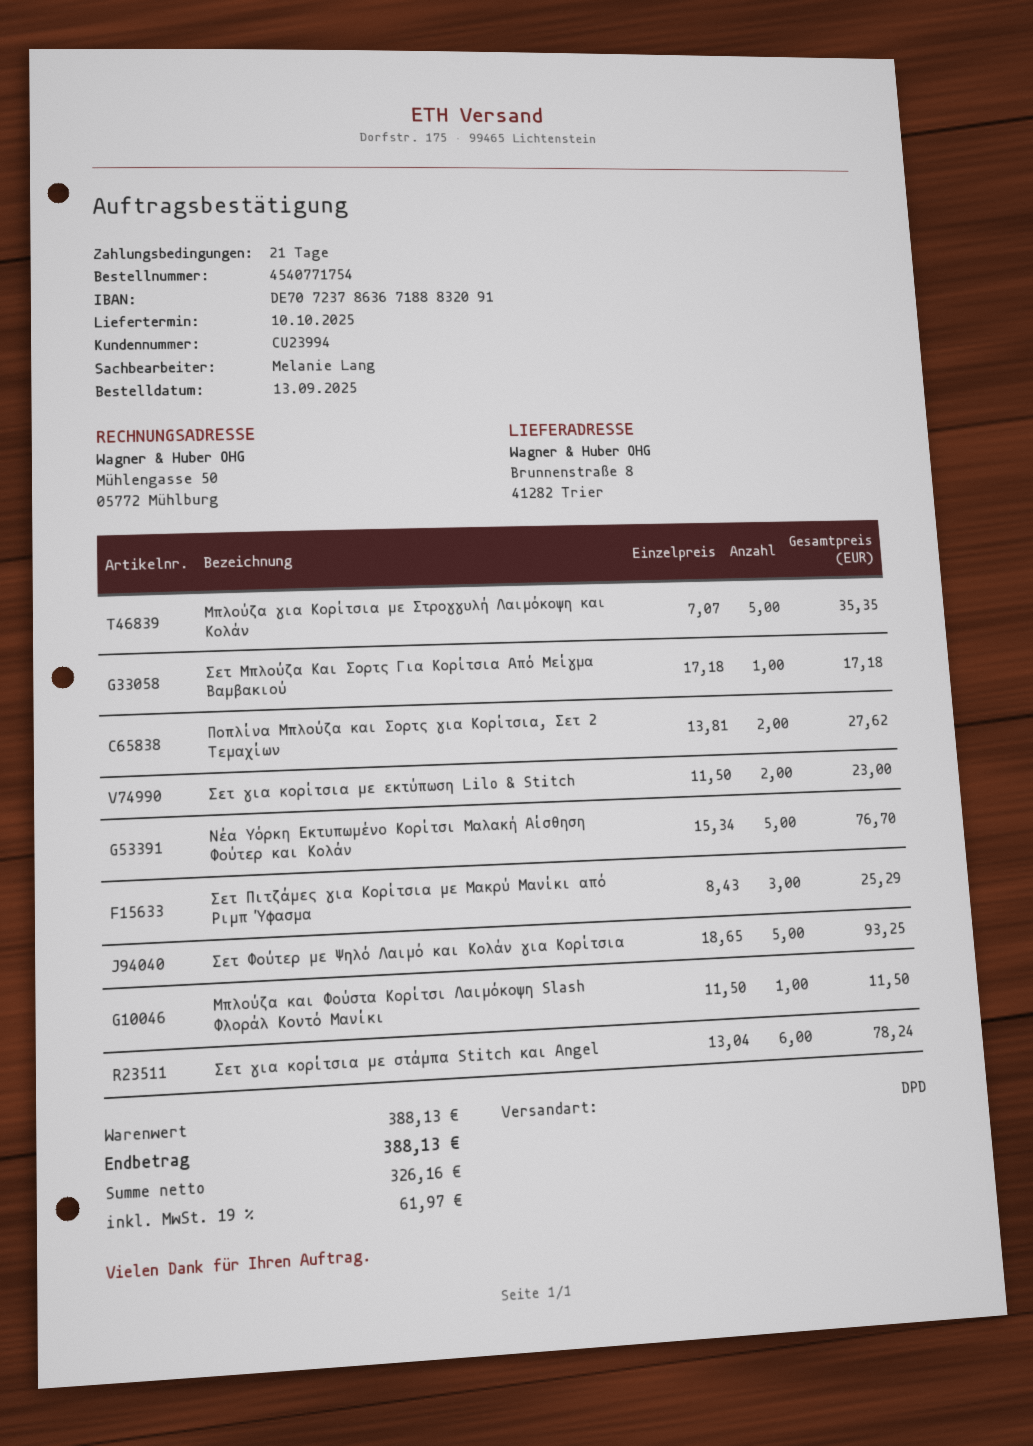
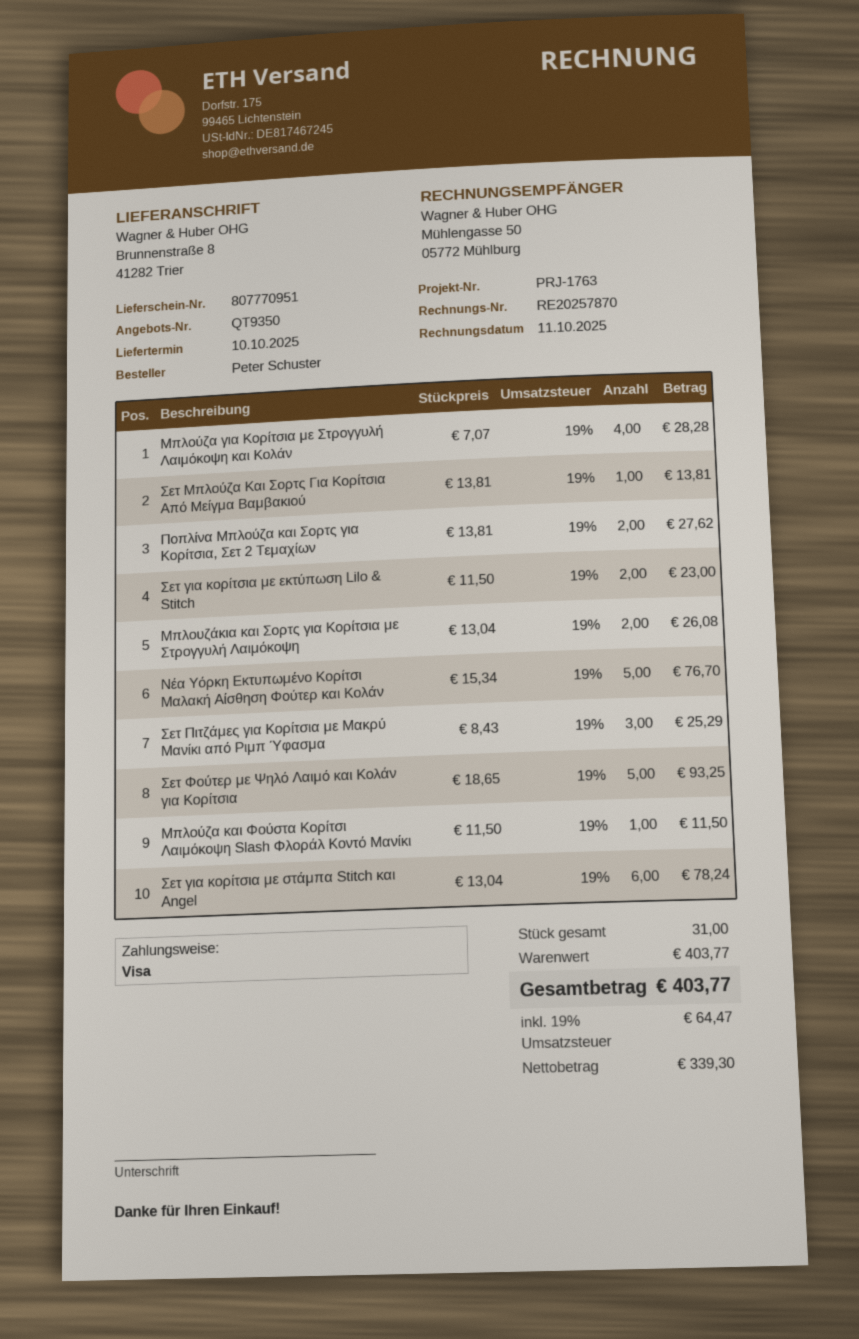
Μπλούζα για Κορίτσια με Στρογγυλή Λαιμόκοψη και Κολάν: 5 x 7.07 = 35.35 -> 4 x 7.07 = 28.28
Σετ Μπλούζα Και Σορτς Για Κορίτσια Από Μείγμα Βαμβακιού: 1 x 17.18 = 17.18 -> 1 x 13.81 = 13.81
Μπλουζάκια και Σορτς για Κορίτσια με Στρογγυλή Λαιμόκοψη: none -> 2 x 13.04 = 26.08
subtotal: 388.13 -> 403.77
net: 326.16 -> 339.30
tax: 19% = 61.97 -> 19% = 64.47
total: 388.13 -> 403.77

